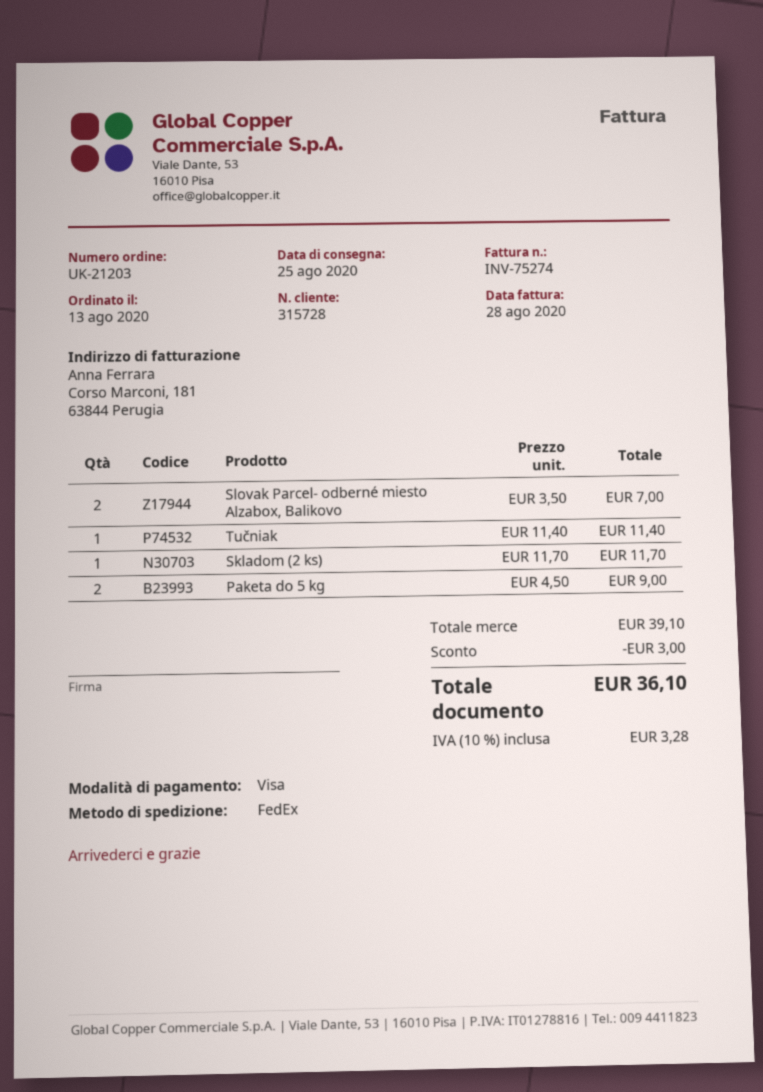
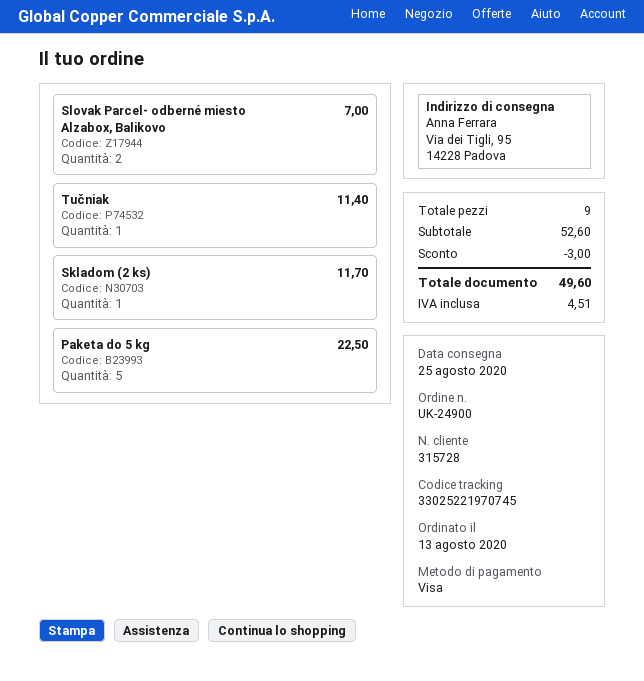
order number: UK-21203 -> UK-24900
Paketa do 5 kg: 2 for 9.00 -> 5 for 22.50
subtotal: 39.10 -> 52.60
tax: 3.28 -> 4.51
total: 36.10 -> 49.60

